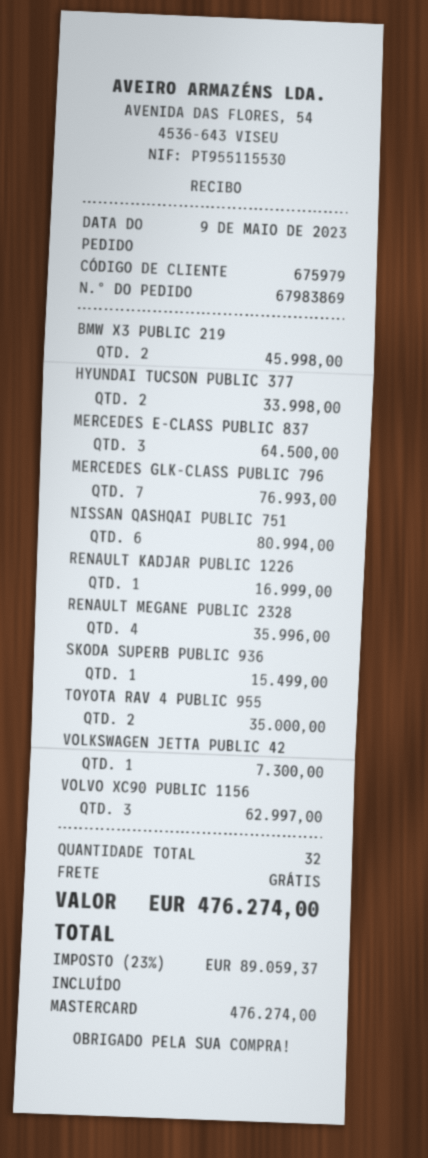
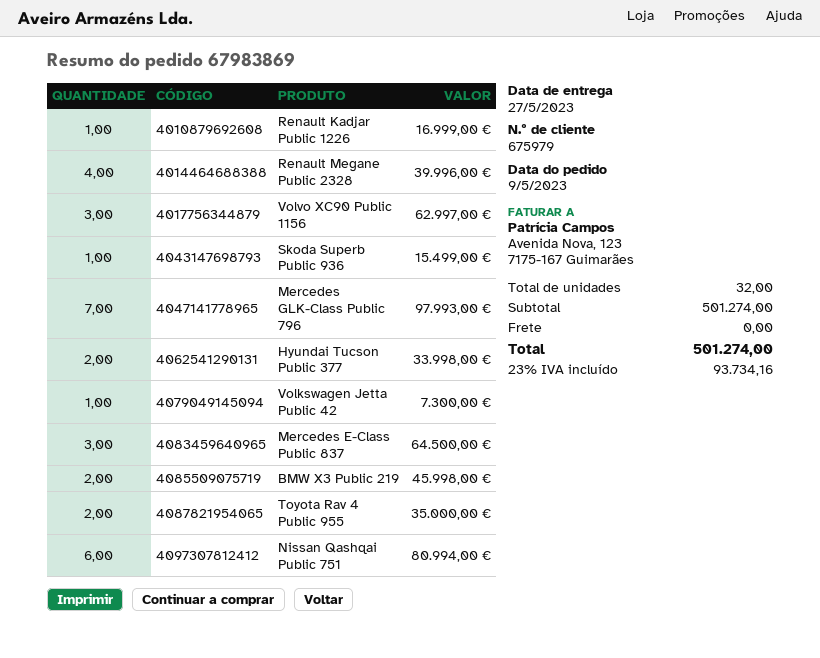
MERCEDES GLK-CLASS PUBLIC 796: 7 for 76993.00 -> 7 for 97993.00
RENAULT MEGANE PUBLIC 2328: 4 for 35996.00 -> 4 for 39996.00
tax: 23% = 89059.37 -> 23% = 93734.16
total: 476274.00 -> 501274.00

